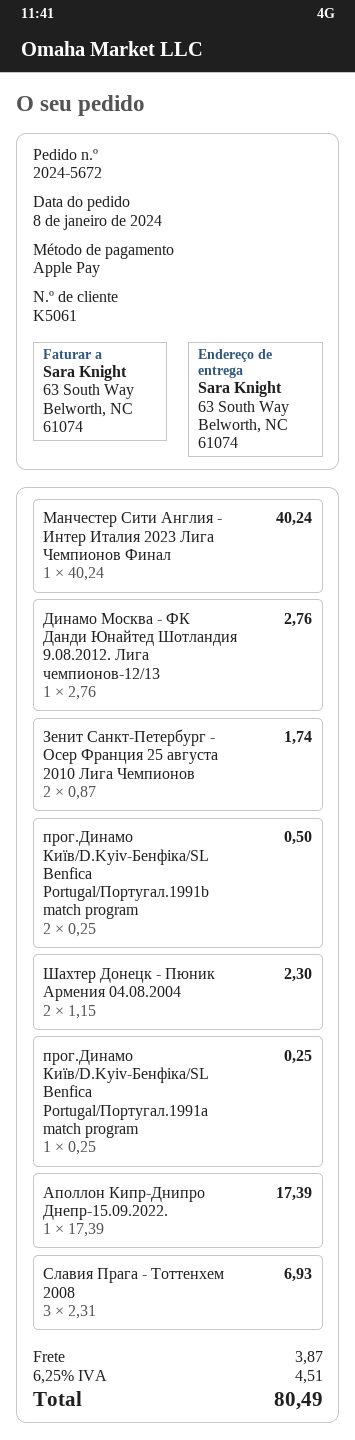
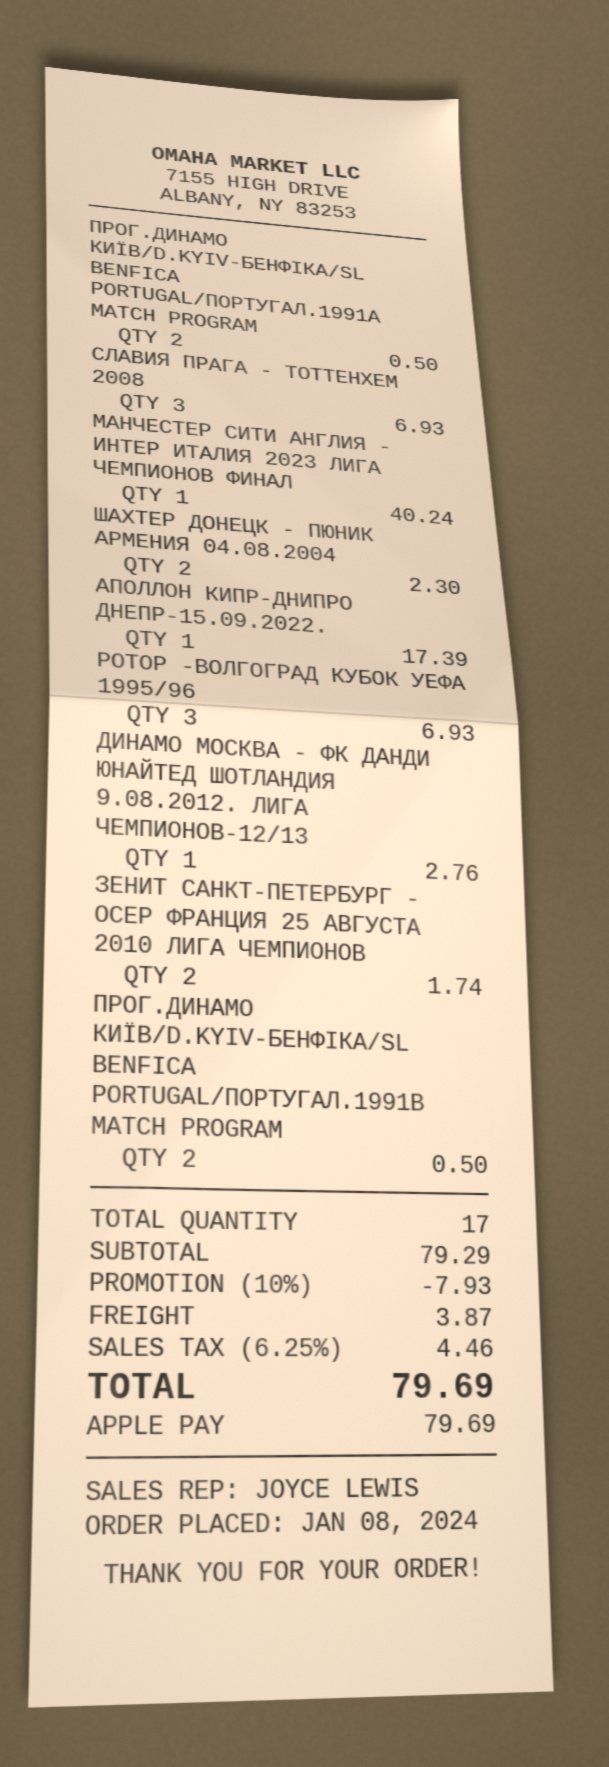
прог.Динамо Київ/D.Kyiv-Бенфіка/SL Benfica Portugal/Португал.1991a match program: 1 for 0.25 -> 2 for 0.50
РОТОР -ВОЛГОГРАД КУБОК УЕФА 1995/96: none -> 3 for 6.93
discount: none -> 10% = 7.93
tax: 6.25% = 4.51 -> 6.25% = 4.46
total: 80.49 -> 79.69

